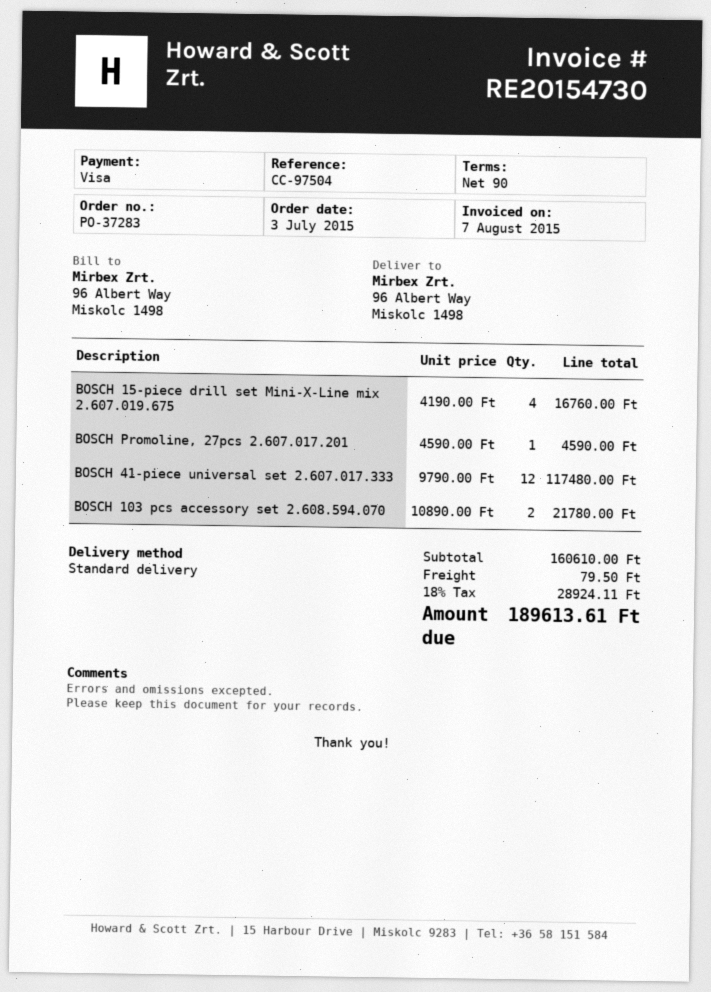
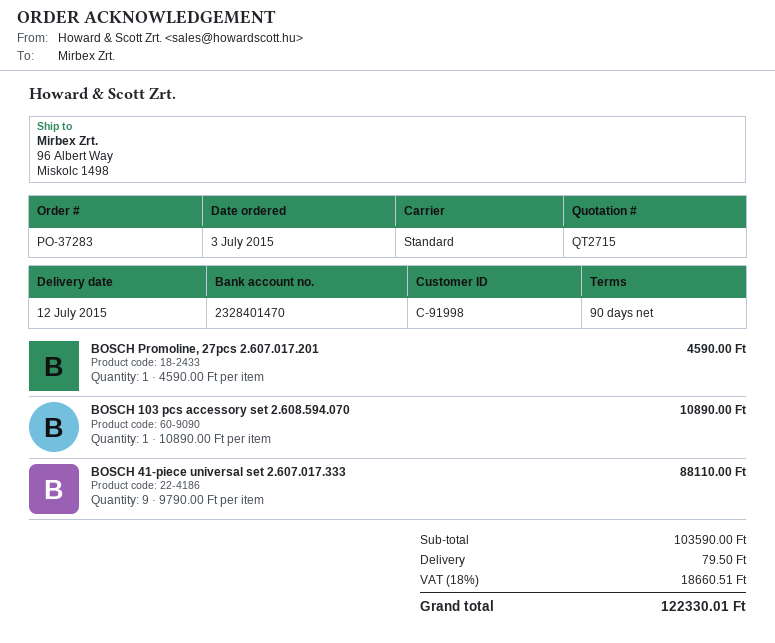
BOSCH 15-piece drill set Mini-X-Line mix 2.607.019.675: 4 x 4190.00 = 16760.00 -> none
BOSCH 41-piece universal set 2.607.017.333: 12 x 9790.00 = 117480.00 -> 9 x 9790.00 = 88110.00
BOSCH 103 pcs accessory set 2.608.594.070: 2 x 10890.00 = 21780.00 -> 1 x 10890.00 = 10890.00
subtotal: 160610.00 -> 103590.00
tax: 18% = 28924.11 -> 18% = 18660.51
total: 189613.61 -> 122330.01

